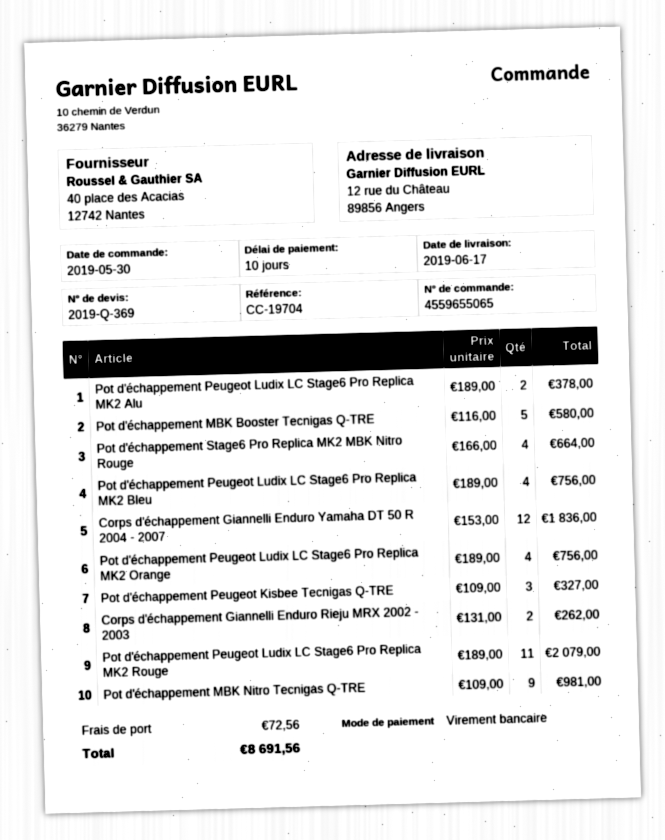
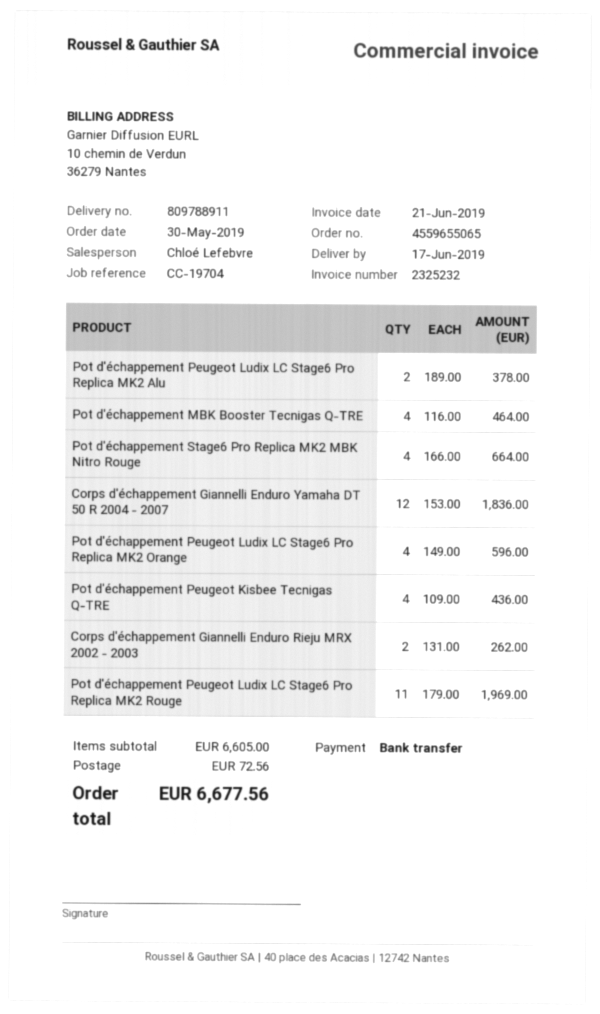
Pot d'échappement MBK Booster Tecnigas Q-TRE: 5 x 116.00 = 580.00 -> 4 x 116.00 = 464.00
Pot d'échappement Peugeot Ludix LC Stage6 Pro Replica MK2 Bleu: 4 x 189.00 = 756.00 -> none
Pot d'échappement Peugeot Ludix LC Stage6 Pro Replica MK2 Orange: 4 x 189.00 = 756.00 -> 4 x 149.00 = 596.00
Pot d'échappement Peugeot Kisbee Tecnigas Q-TRE: 3 x 109.00 = 327.00 -> 4 x 109.00 = 436.00
Pot d'échappement Peugeot Ludix LC Stage6 Pro Replica MK2 Rouge: 11 x 189.00 = 2079.00 -> 11 x 179.00 = 1969.00
Pot d'échappement MBK Nitro Tecnigas Q-TRE: 9 x 109.00 = 981.00 -> none
total: 8691.56 -> 6677.56

